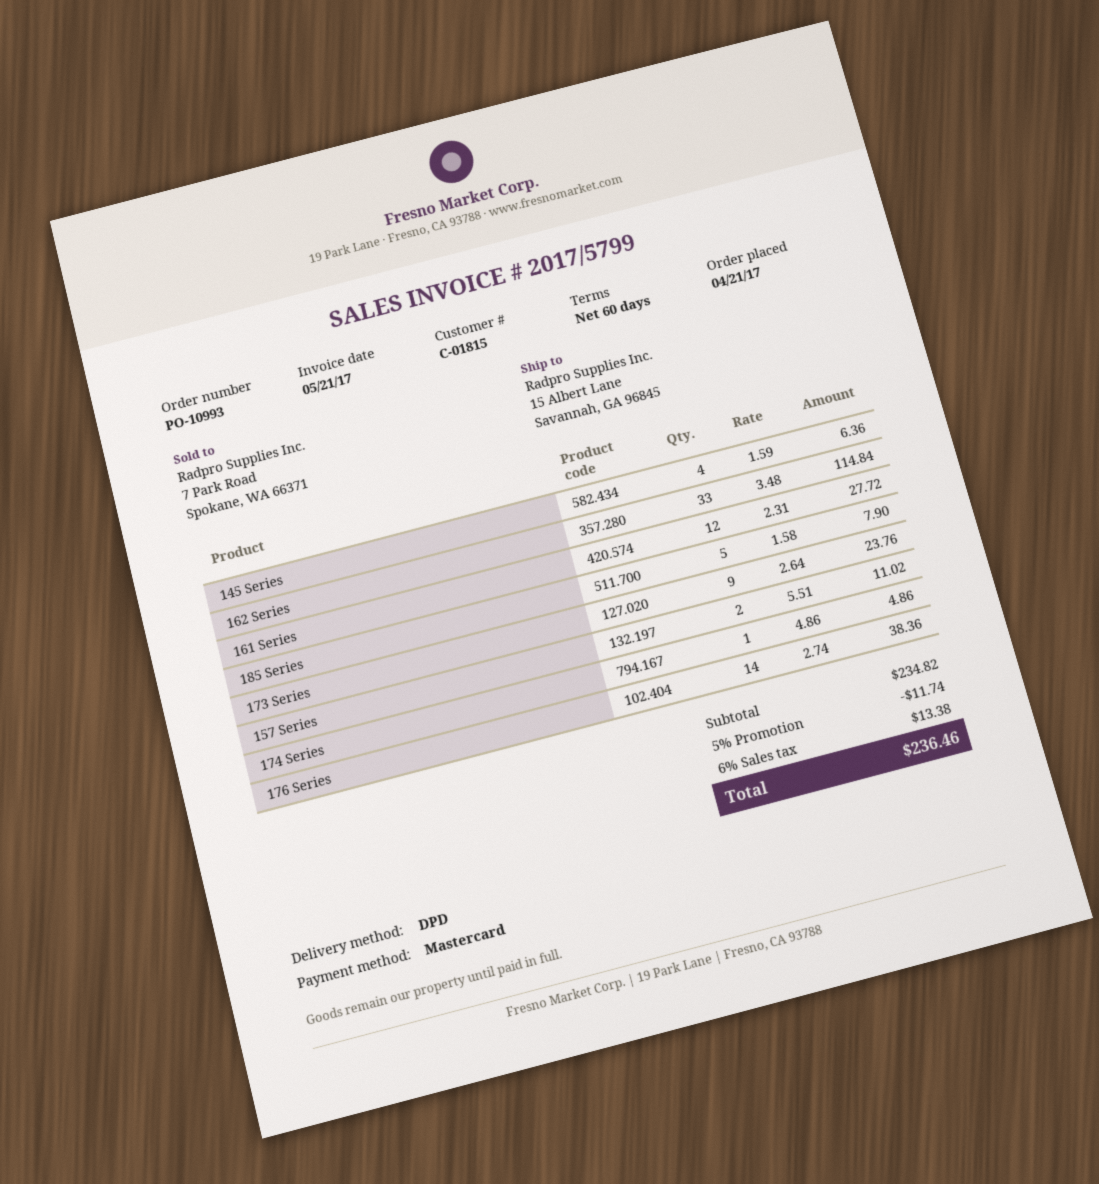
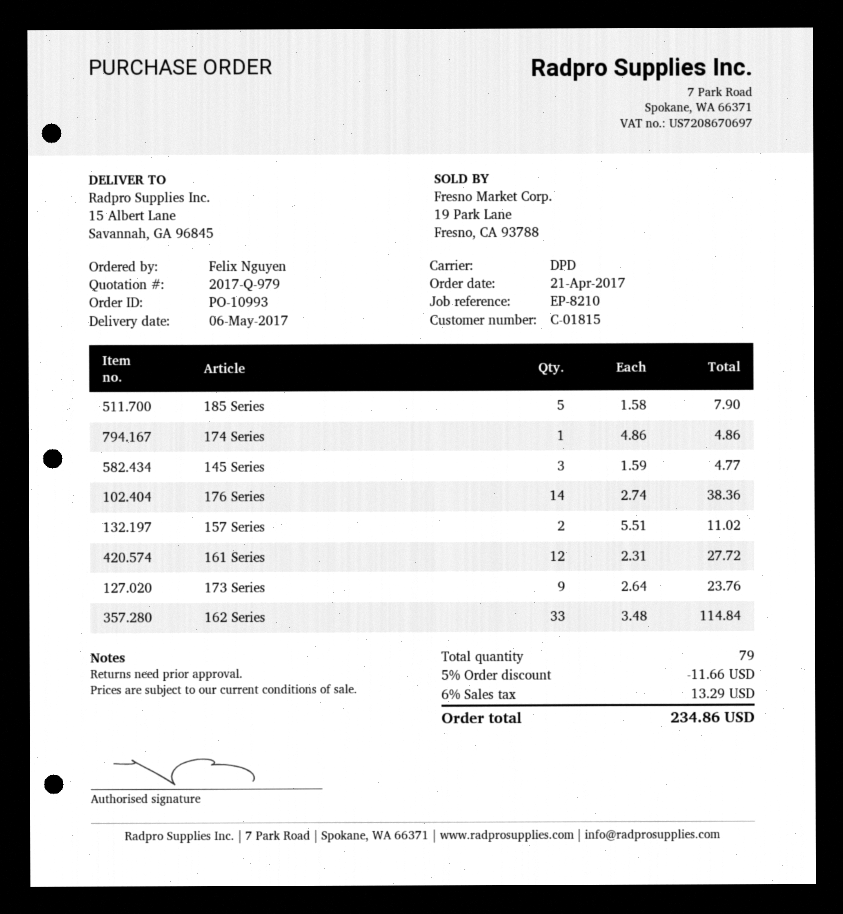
145 Series: 4 x 1.59 = 6.36 -> 3 x 1.59 = 4.77
discount: 5% = 11.74 -> 5% = 11.66
tax: 6% = 13.38 -> 6% = 13.29
total: 236.46 -> 234.86

